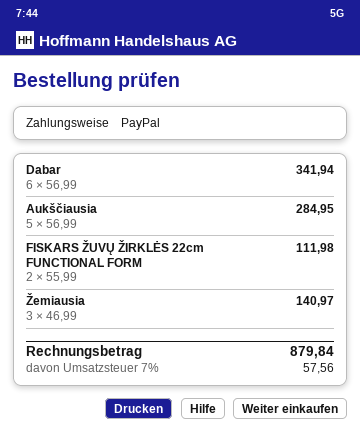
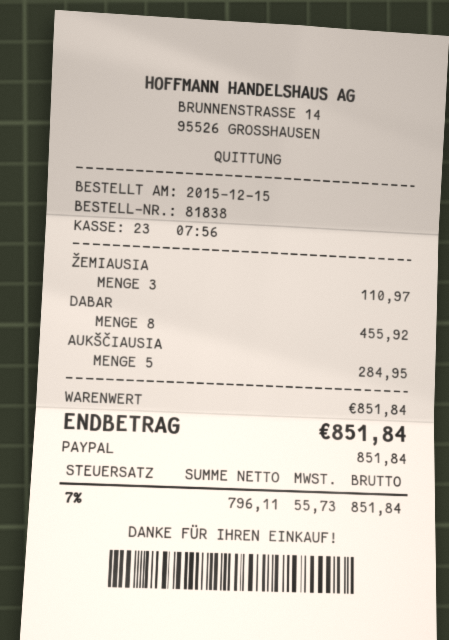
Dabar: 6 for 341.94 -> 8 for 455.92
FISKARS ŽUVŲ ŽIRKLĖS 22cm FUNCTIONAL FORM: 2 for 111.98 -> none
Žemiausia: 3 for 140.97 -> 3 for 110.97
tax: 7% = 57.56 -> 7% = 55.73
total: 879.84 -> 851.84

